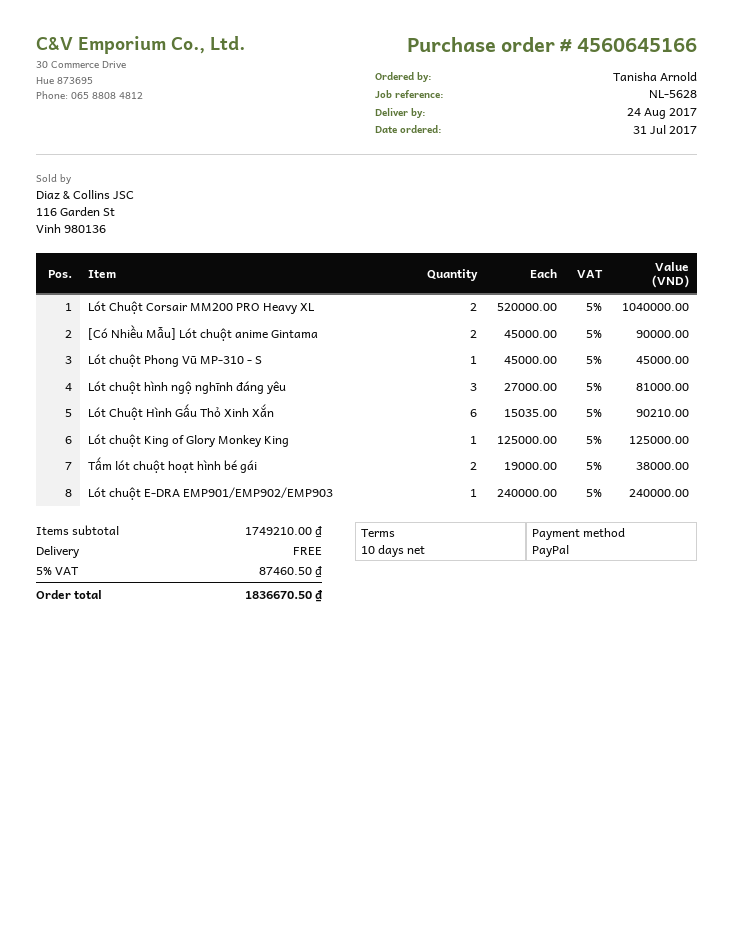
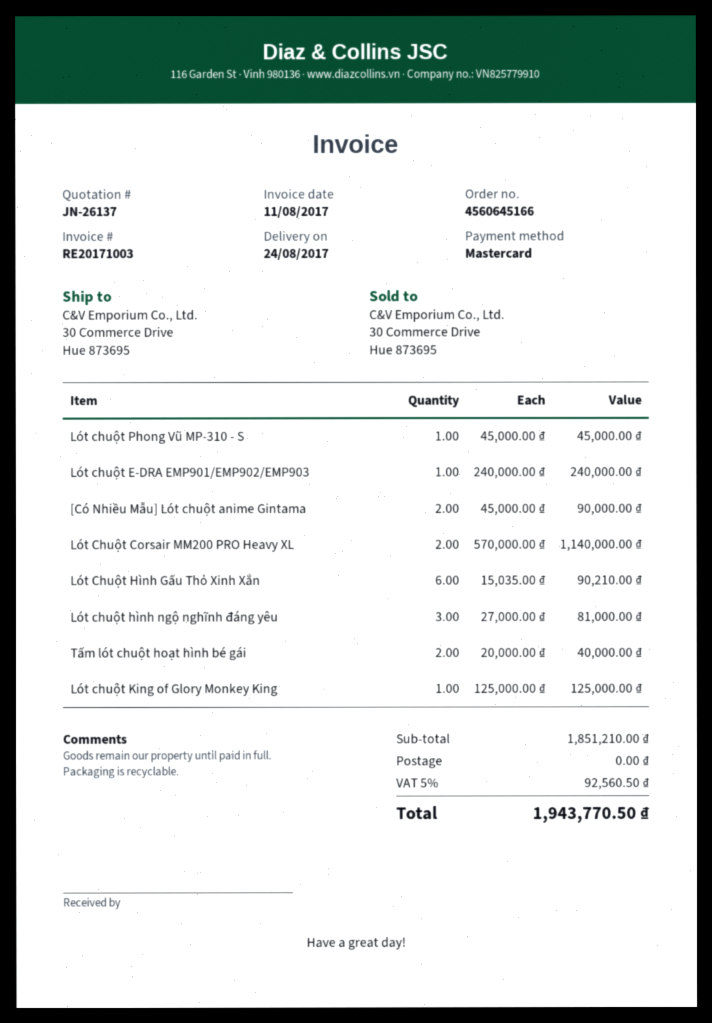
payment method: PayPal -> Mastercard
Lót Chuột Corsair MM200 PRO Heavy XL: 2 x 520000.00 = 1040000.00 -> 2 x 570000.00 = 1140000.00
Tấm lót chuột hoạt hình bé gái: 2 x 19000.00 = 38000.00 -> 2 x 20000.00 = 40000.00
subtotal: 1749210.00 -> 1851210.00
tax: 5% = 87460.50 -> 5% = 92560.50
total: 1836670.50 -> 1943770.50

